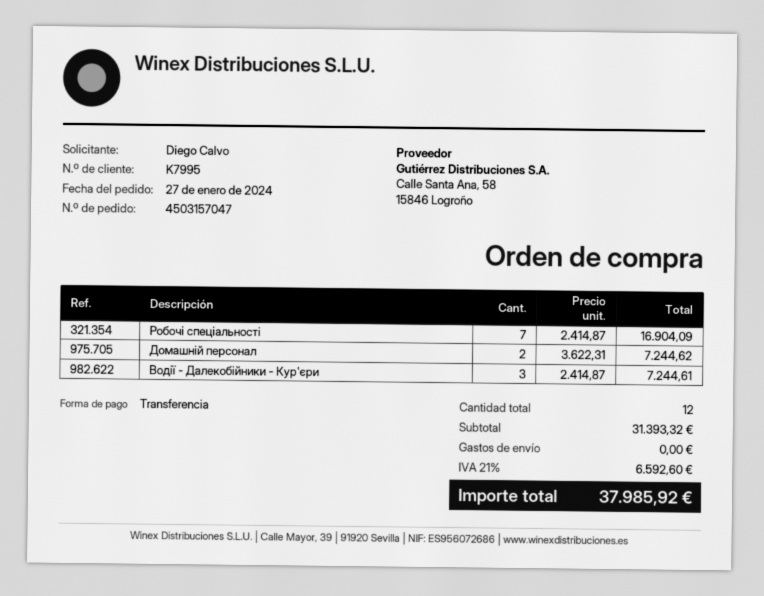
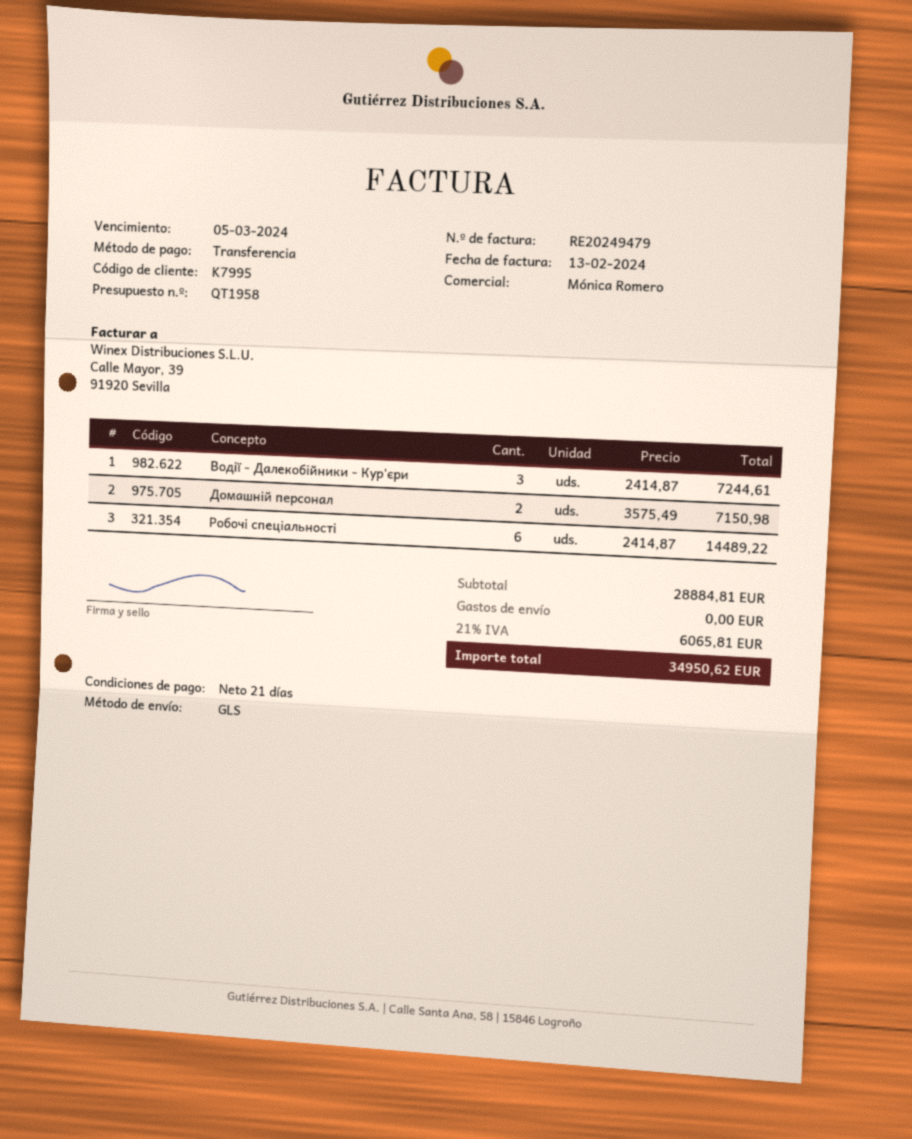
Робочі спеціальності: 7 x 2414.87 = 16904.09 -> 6 x 2414.87 = 14489.22
Домашній персонал: 2 x 3622.31 = 7244.62 -> 2 x 3575.49 = 7150.98
subtotal: 31393.32 -> 28884.81
tax: 21% = 6592.60 -> 21% = 6065.81
total: 37985.92 -> 34950.62

